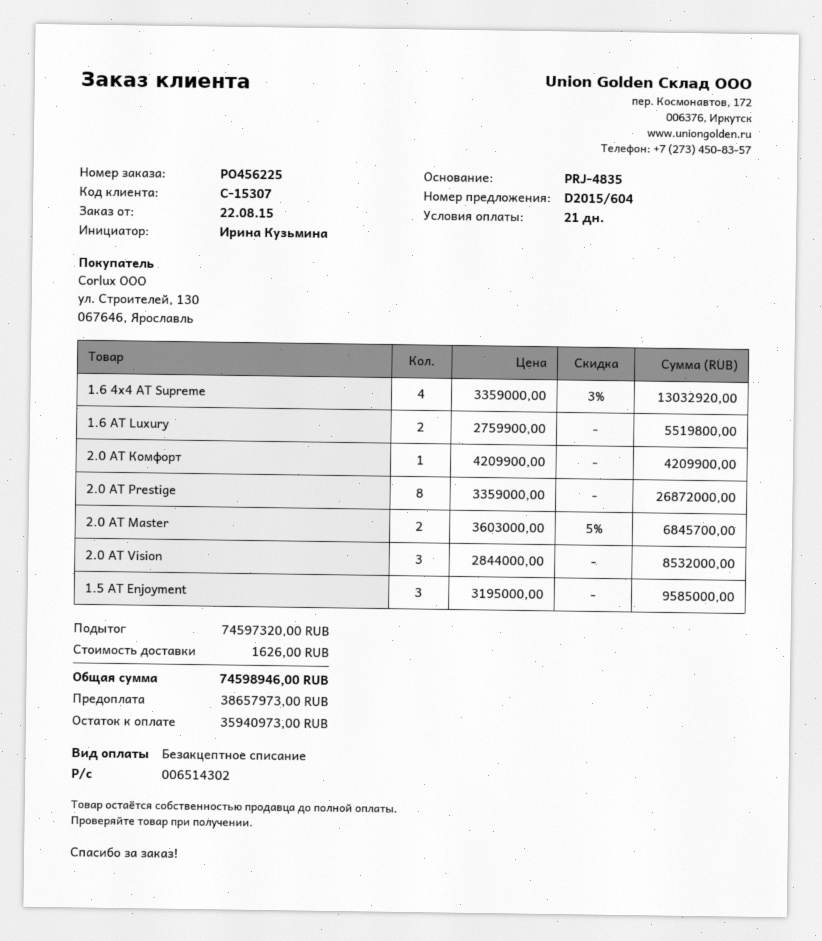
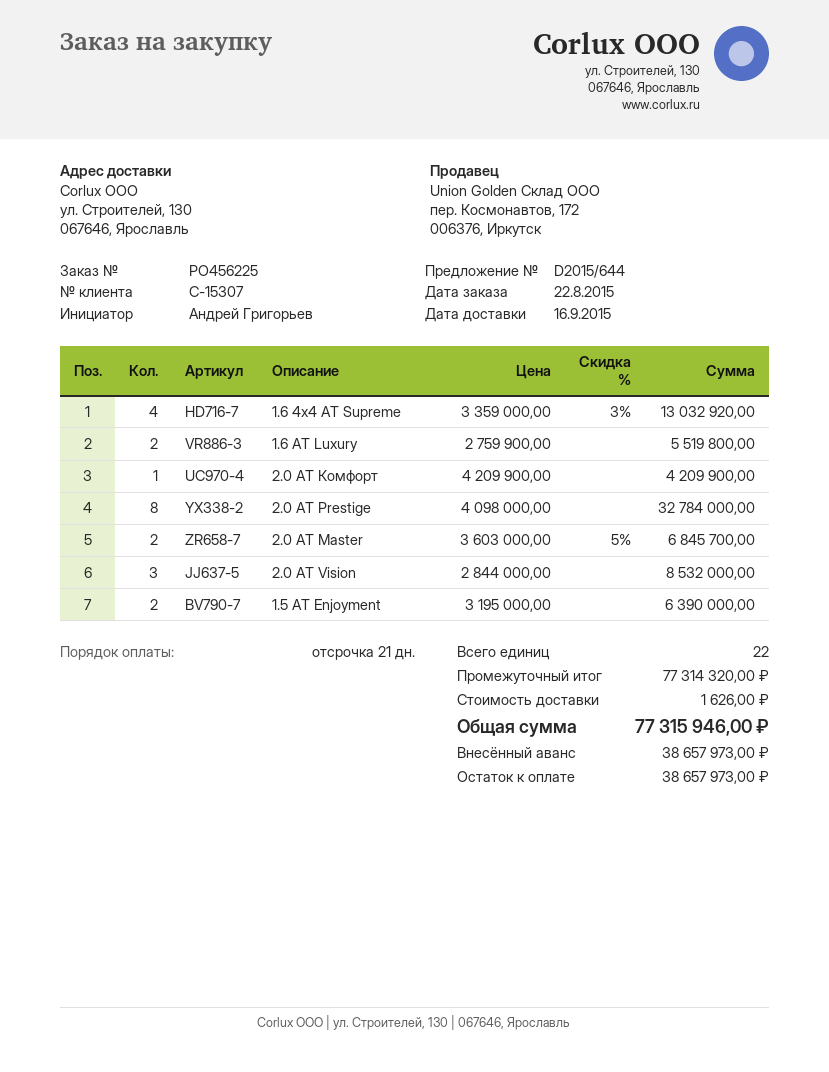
quote number: D2015/604 -> D2015/644
ordered by: Ирина Кузьмина -> Андрей Григорьев
2.0 AT Prestige: 8 x 3359000.00 = 26872000.00 -> 8 x 4098000.00 = 32784000.00
1.5 AT Enjoyment: 3 x 3195000.00 = 9585000.00 -> 2 x 3195000.00 = 6390000.00
subtotal: 74597320.00 -> 77314320.00
total: 74598946.00 -> 77315946.00
balance: 35940973.00 -> 38657973.00

